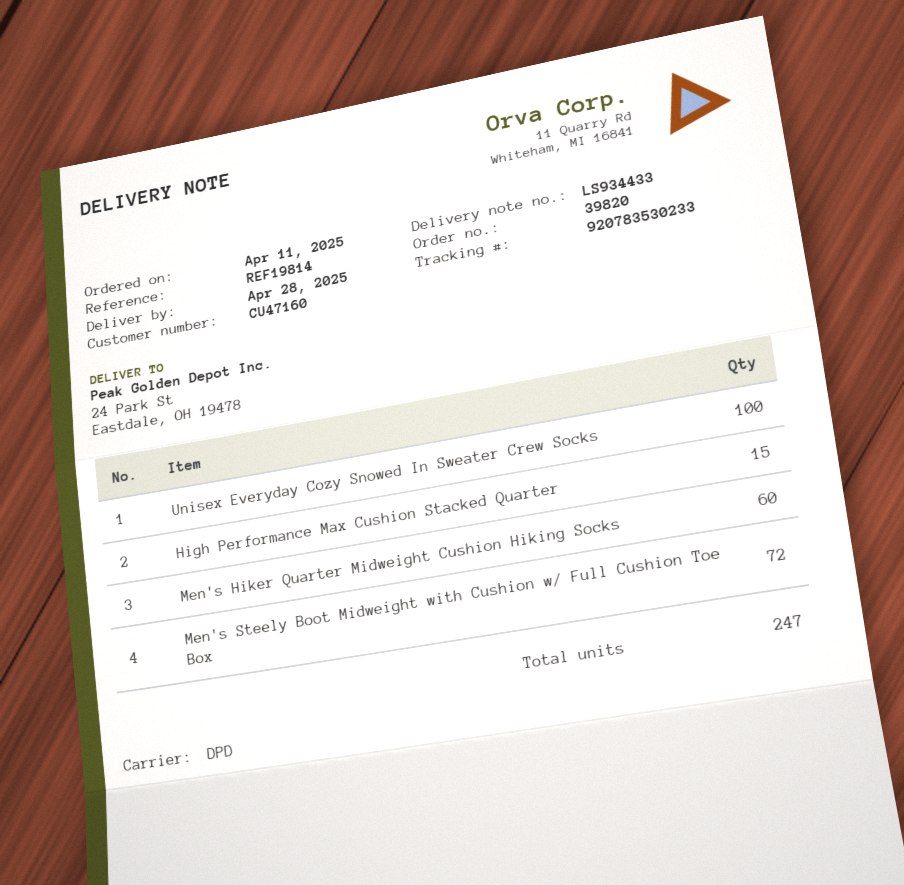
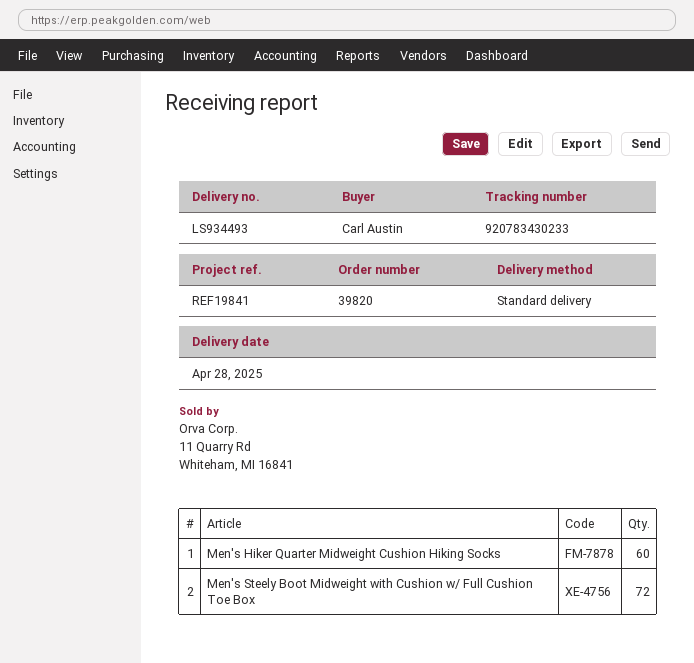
delivery note number: LS934433 -> LS934493
reference: REF19814 -> REF19841
shipping method: DPD -> standard
tracking number: 920783530233 -> 920783430233
Unisex Everyday Cozy Snowed In Sweater Crew Socks: 100 -> none
High Performance Max Cushion Stacked Quarter: 15 -> none

